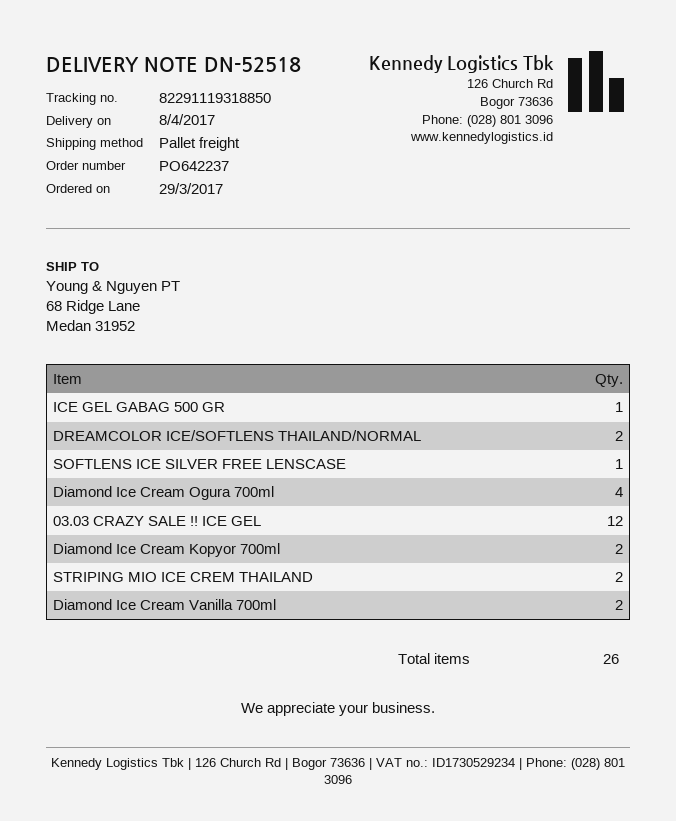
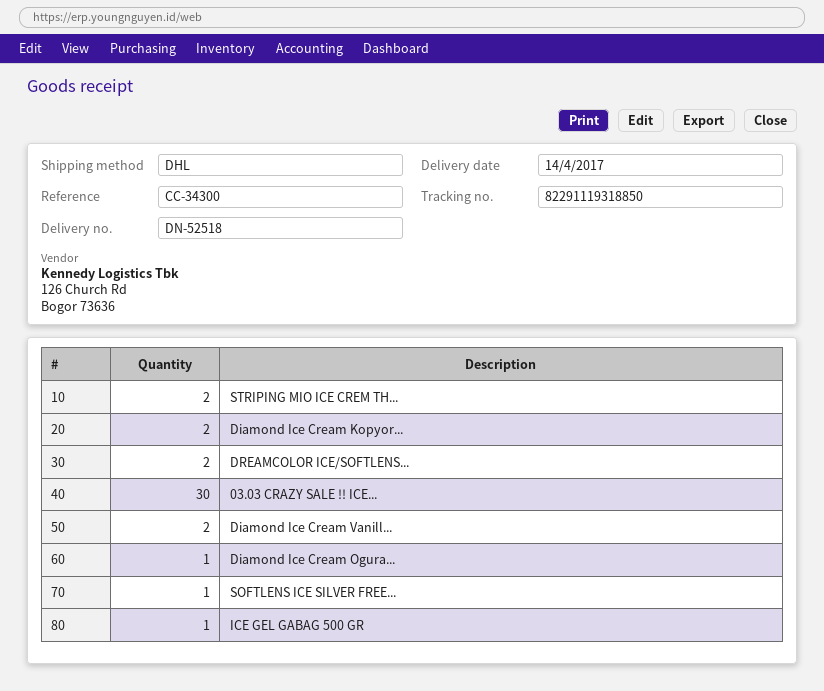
delivery date: 2017-04-08 -> 2017-04-14
shipping method: pallet freight -> DHL
Diamond Ice Cream Ogura 700ml: 4 -> 1
03.03 CRAZY SALE !! ICE GEL: 12 -> 30

